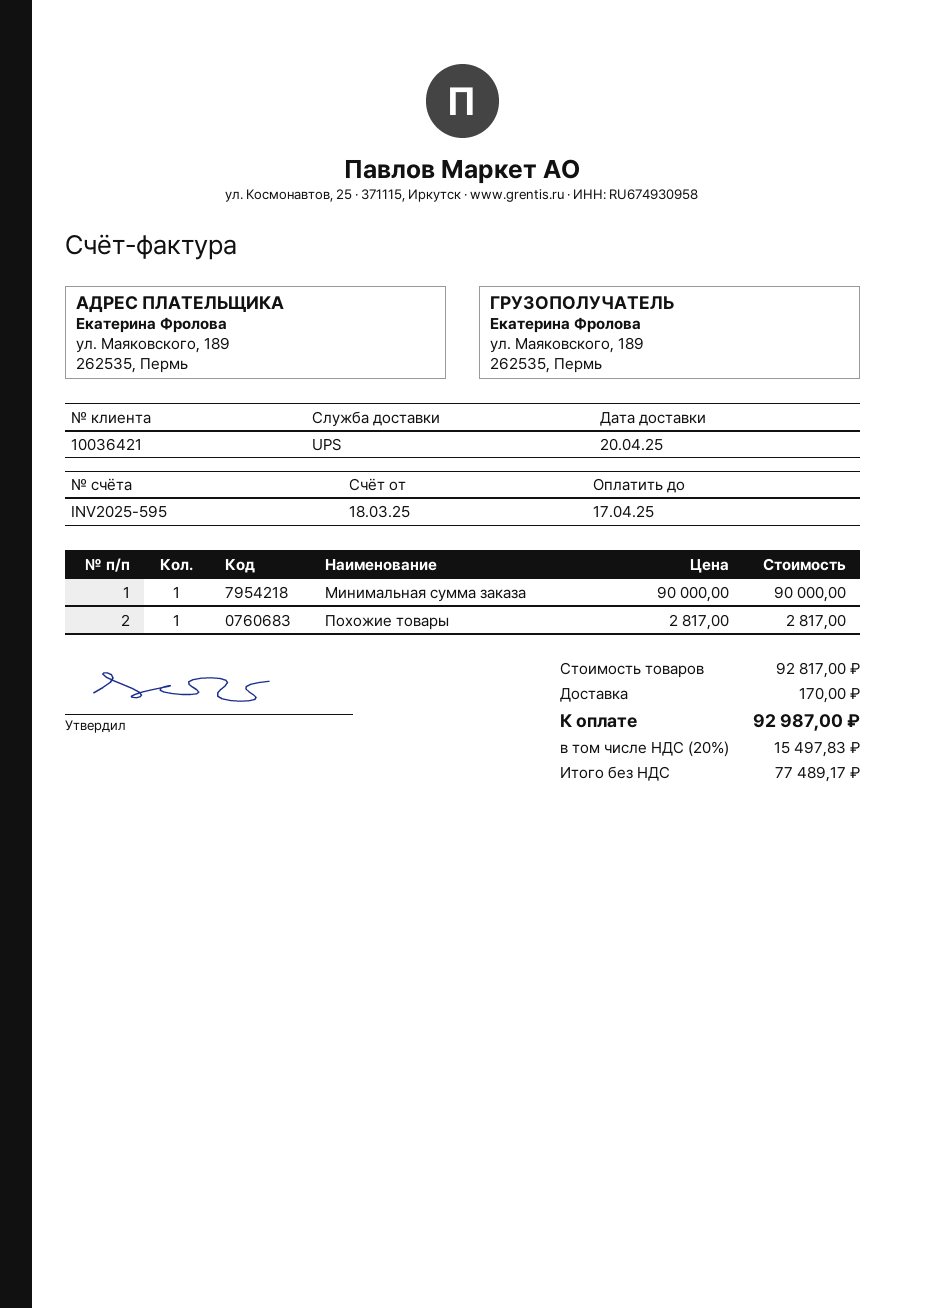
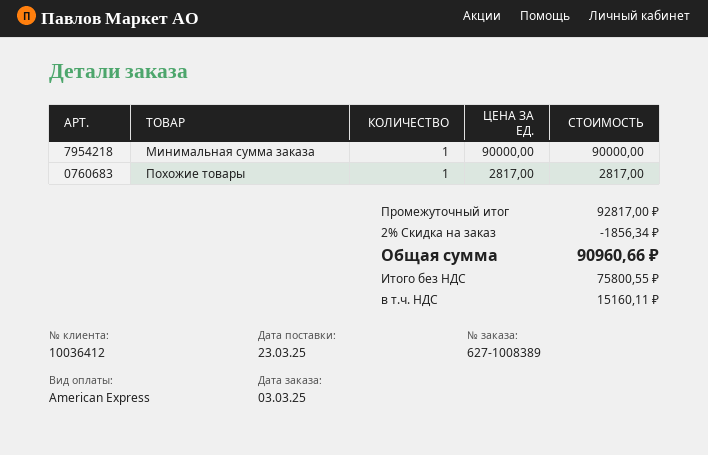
delivery date: 2025-04-20 -> 2025-03-23
customer number: 10036421 -> 10036412
discount: none -> 2% = 1856.34
shipping: 170.00 -> none
net: 77489.17 -> 75800.55
tax: 15497.83 -> 15160.11
total: 92987.00 -> 90960.66

